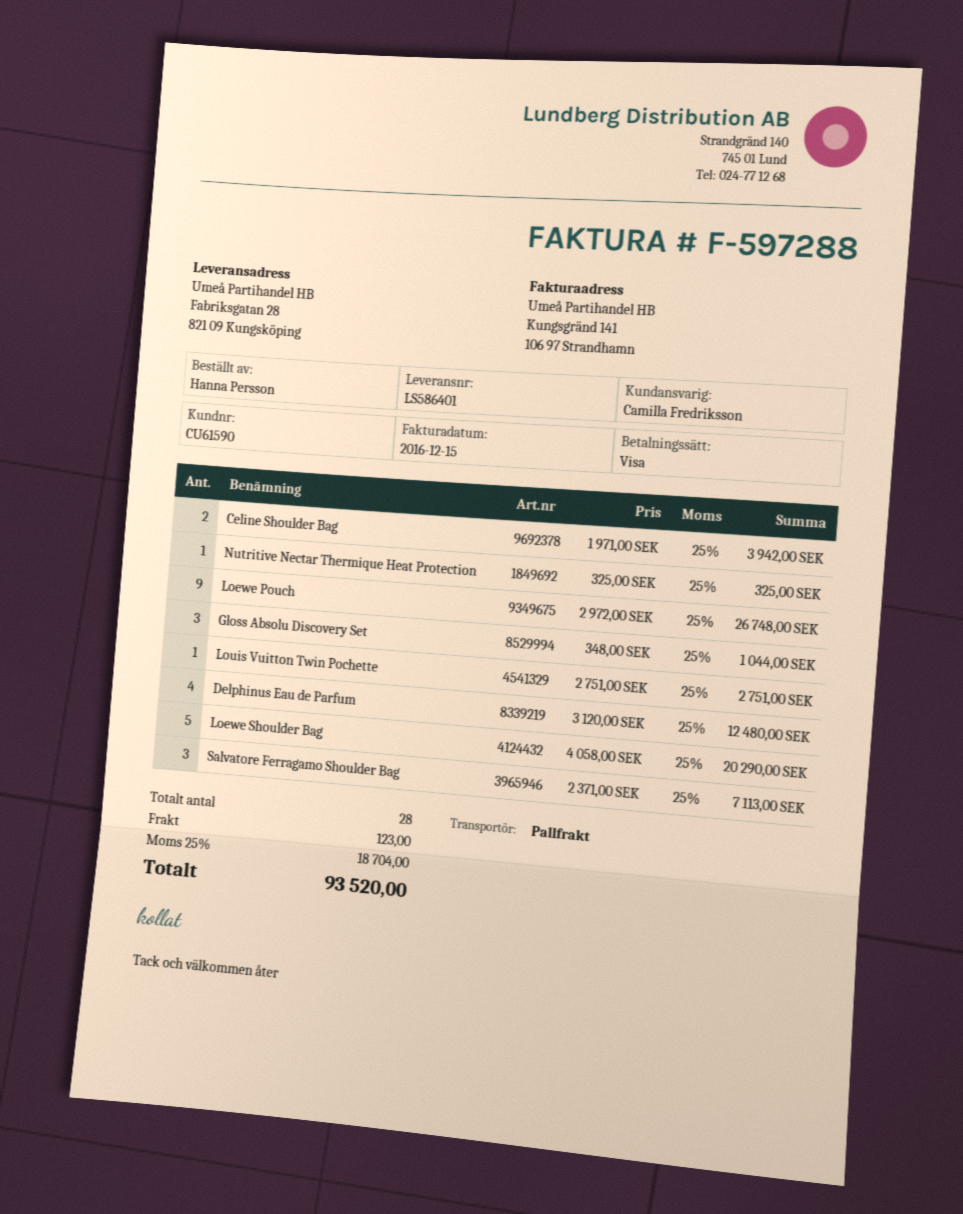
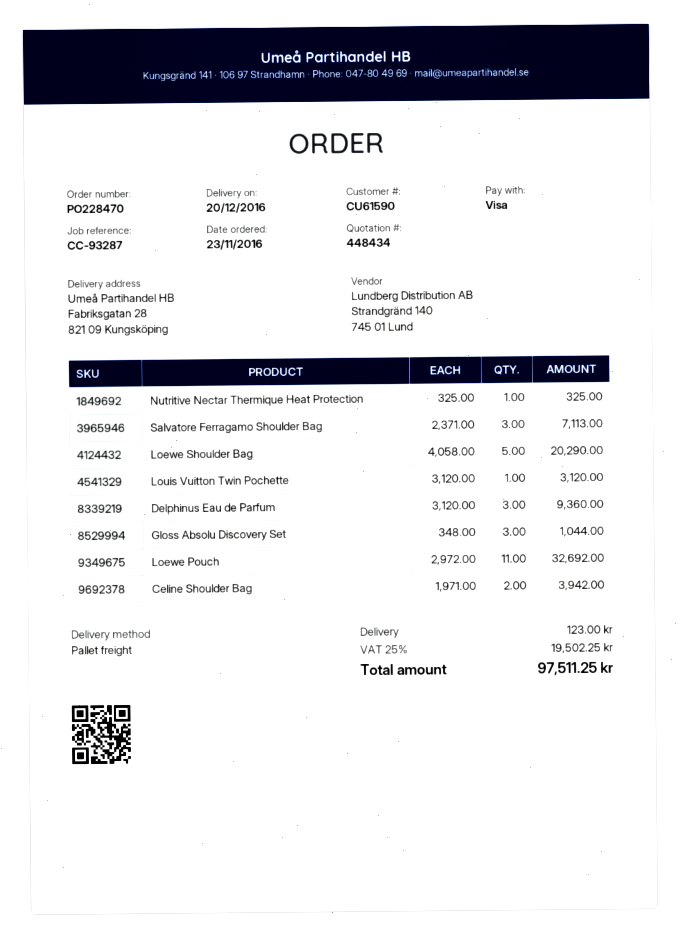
Loewe Pouch: 9 x 2972.00 = 26748.00 -> 11 x 2972.00 = 32692.00
Louis Vuitton Twin Pochette: 1 x 2751.00 = 2751.00 -> 1 x 3120.00 = 3120.00
Delphinus Eau de Parfum: 4 x 3120.00 = 12480.00 -> 3 x 3120.00 = 9360.00
tax: 25% = 18704.00 -> 25% = 19502.25
total: 93520.00 -> 97511.25

